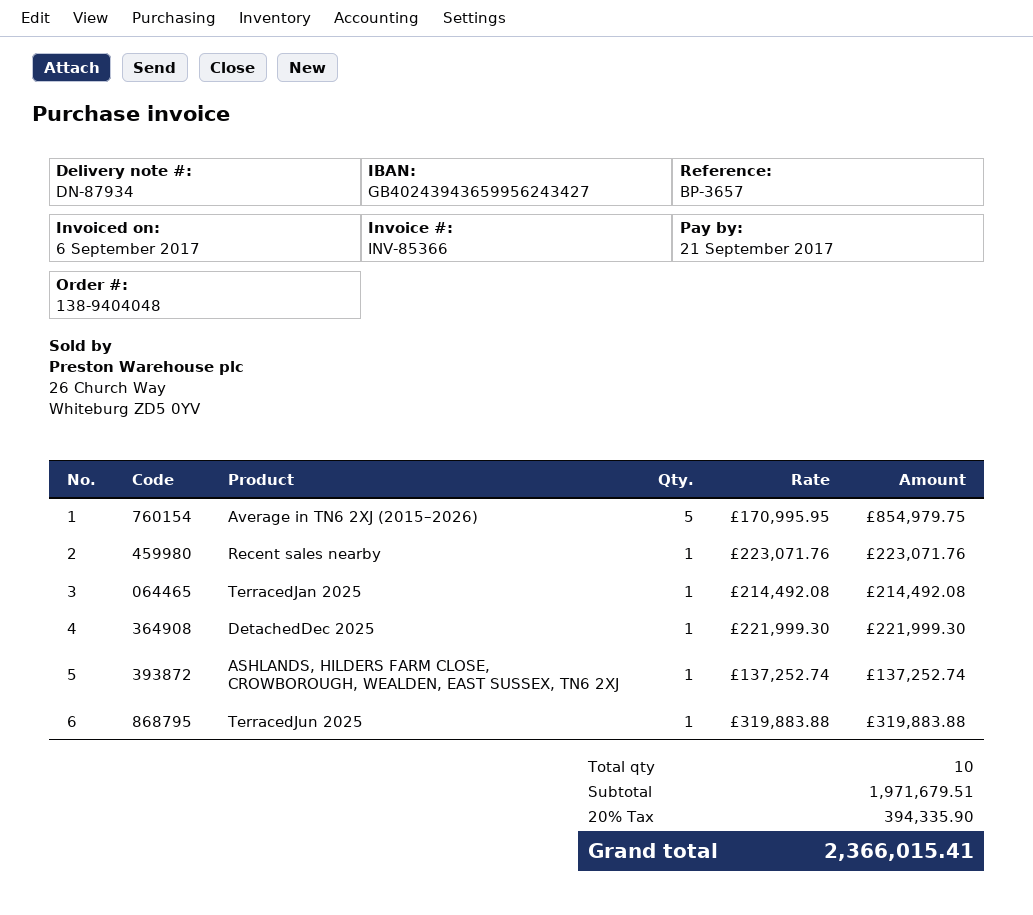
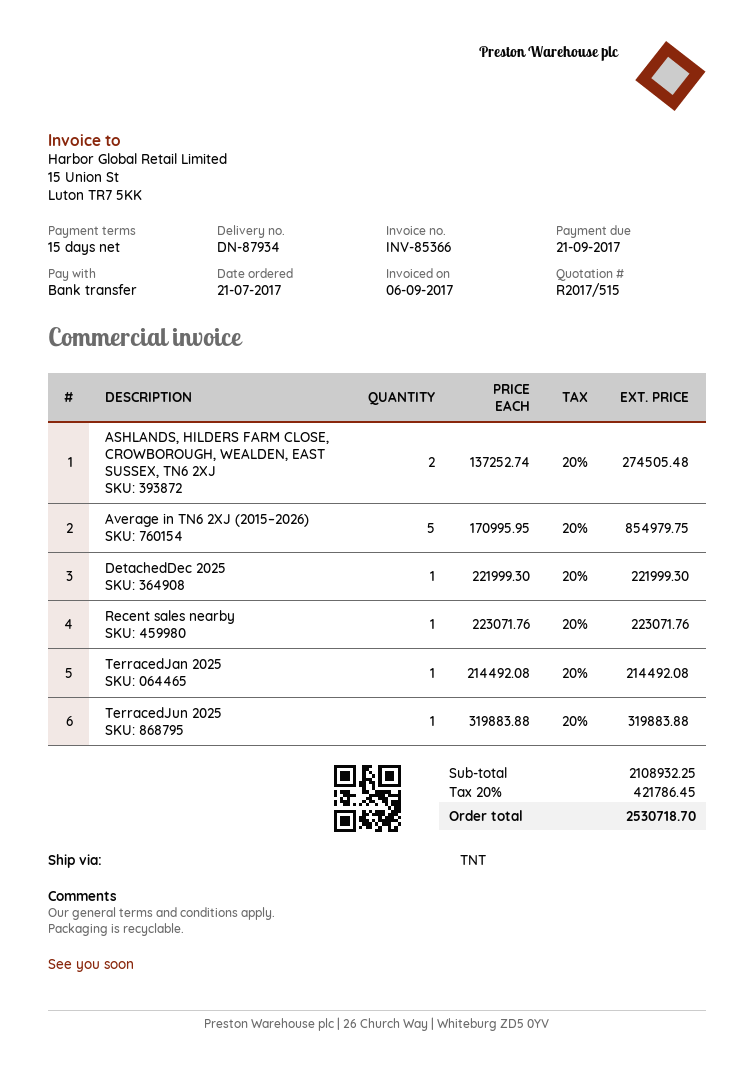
ASHLANDS, HILDERS FARM CLOSE, CROWBOROUGH, WEALDEN, EAST SUSSEX, TN6 2XJ: 1 x 137252.74 = 137252.74 -> 2 x 137252.74 = 274505.48
subtotal: 1971679.51 -> 2108932.25
tax: 20% = 394335.90 -> 20% = 421786.45
total: 2366015.41 -> 2530718.70

